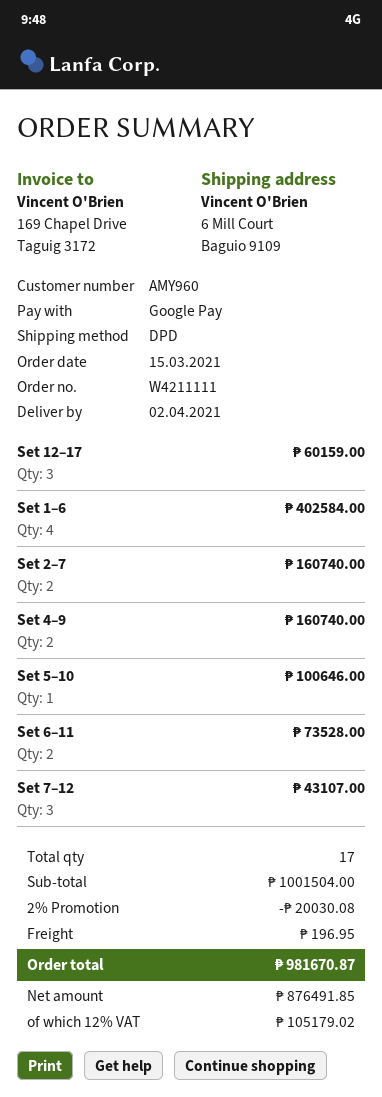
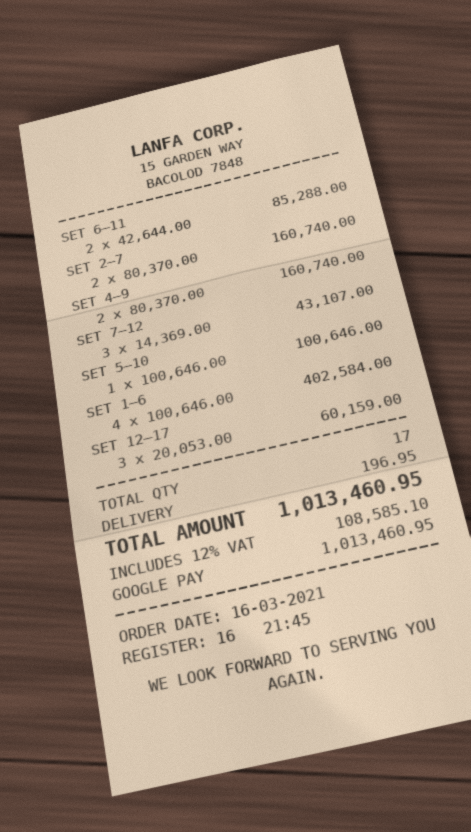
order date: 2021-03-15 -> 2021-03-16
Set 6–11: 2 for 73528.00 -> 2 for 85288.00
discount: 2% = 20030.08 -> none
tax: 12% = 105179.02 -> 12% = 108585.10
total: 981670.87 -> 1013460.95

